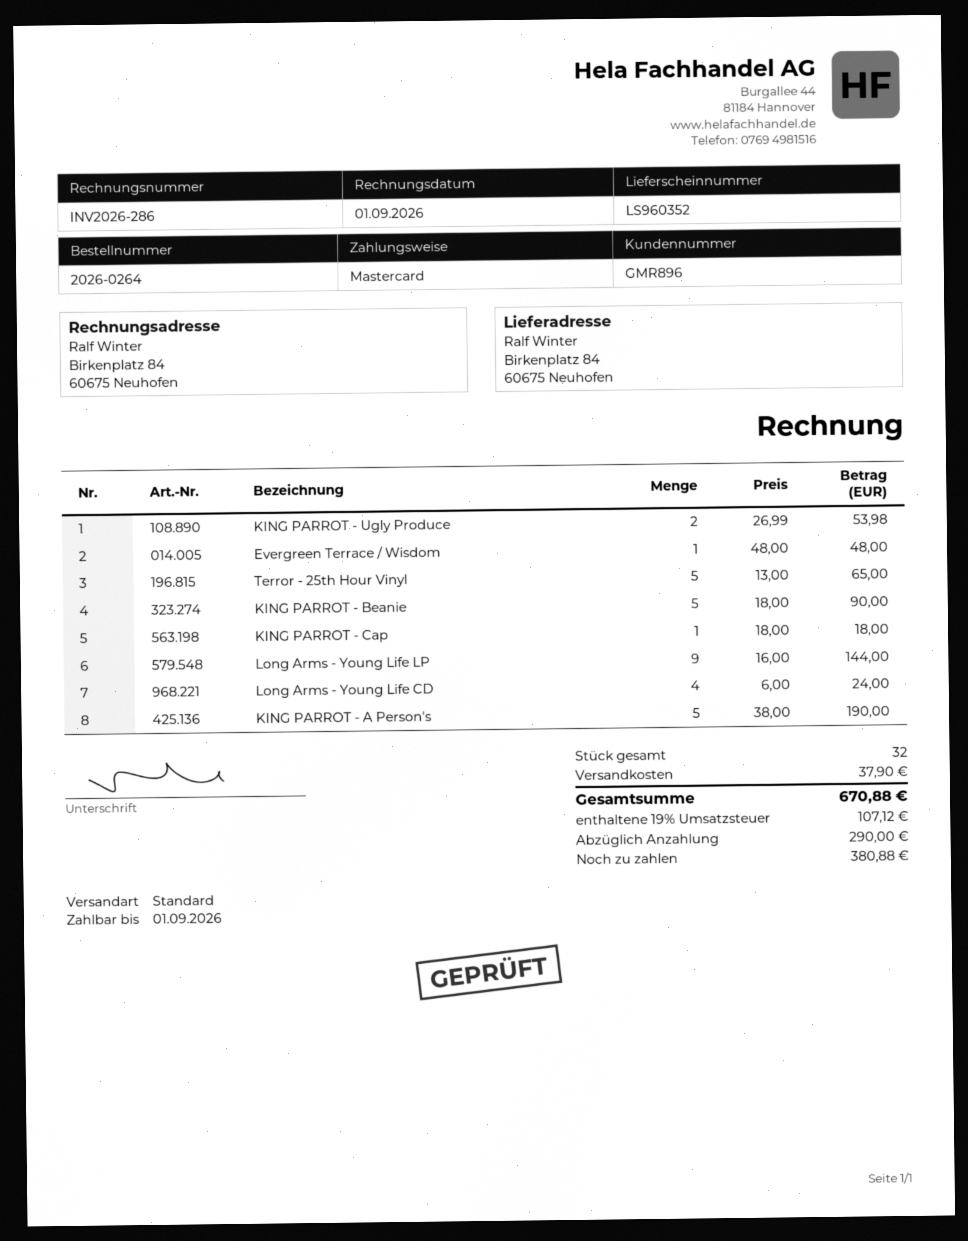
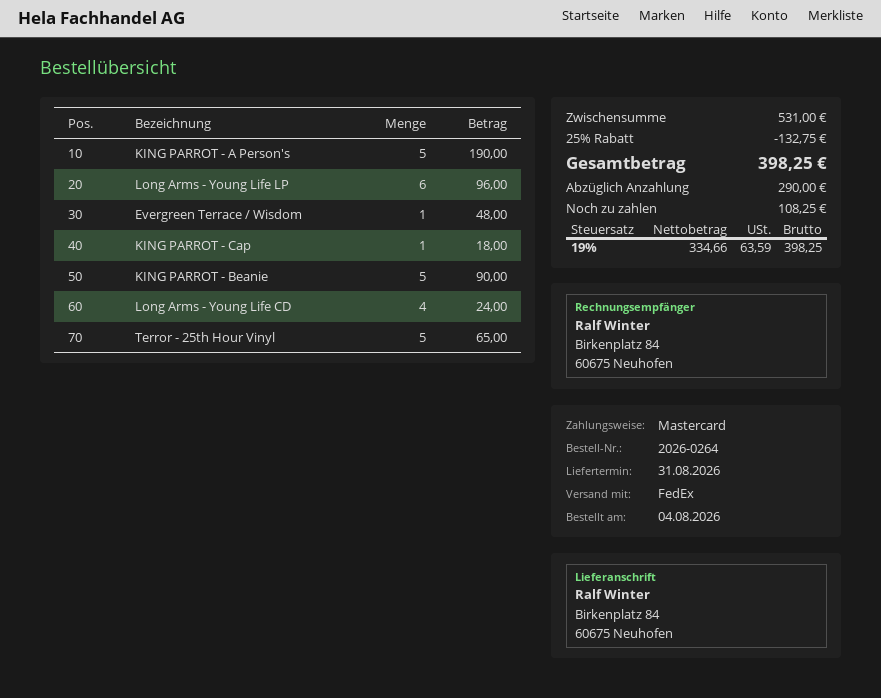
shipping method: standard -> FedEx
KING PARROT - Ugly Produce: 2 for 53.98 -> none
Long Arms - Young Life LP: 9 for 144.00 -> 6 for 96.00
discount: none -> 25% = 132.75
shipping: 37.90 -> none
tax: 19% = 107.12 -> 19% = 63.59
total: 670.88 -> 398.25
balance: 380.88 -> 108.25

